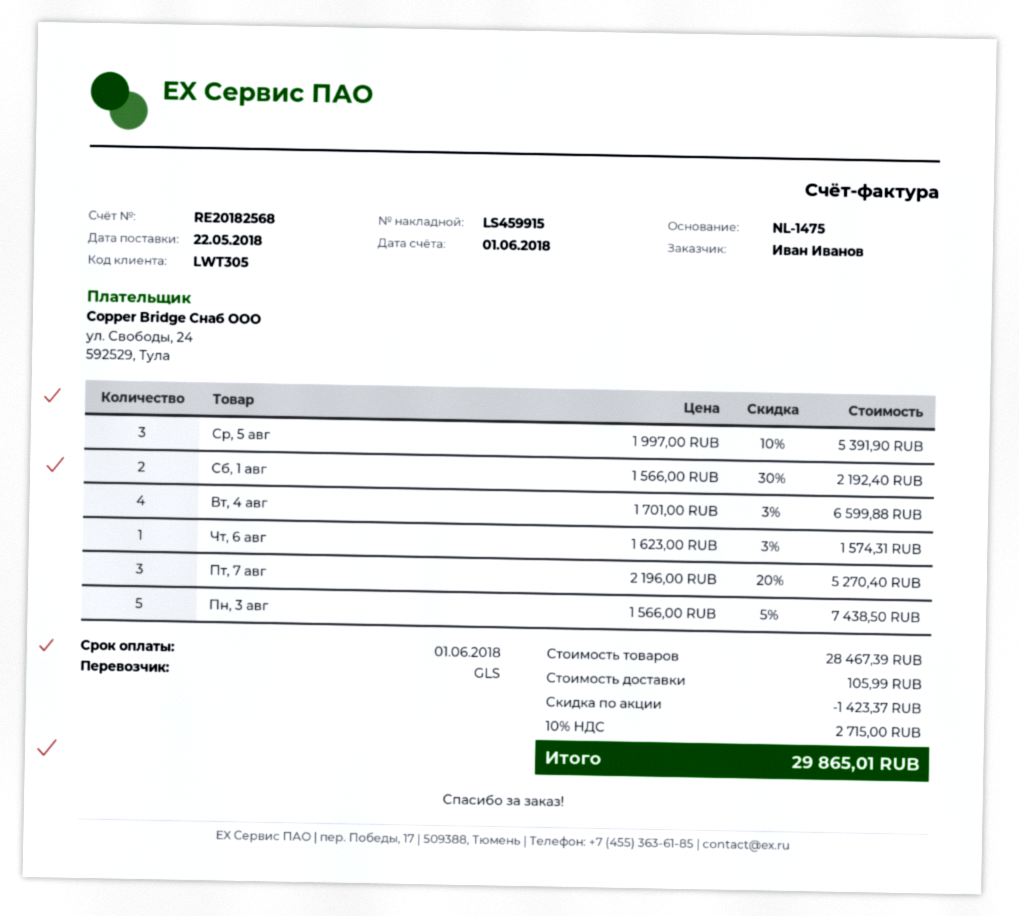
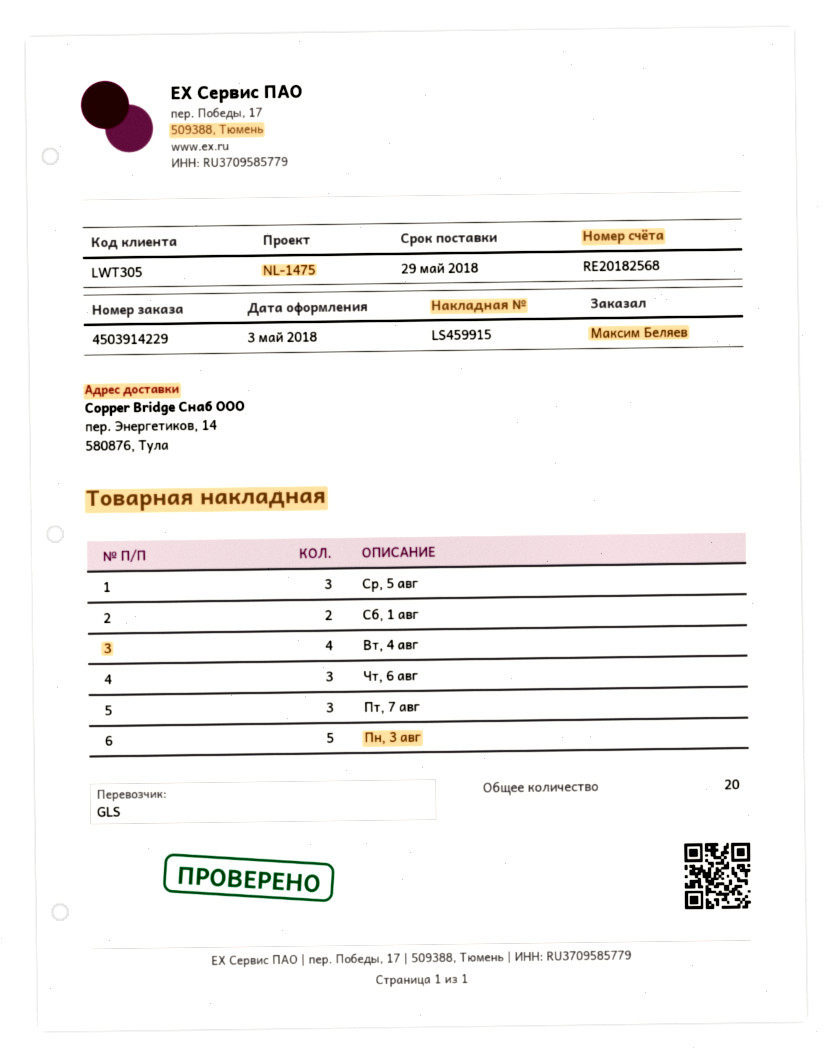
delivery date: 2018-05-22 -> 2018-05-29
ordered by: Иван Иванов -> Максим Беляев
Чт, 6 авг: 1 -> 3

